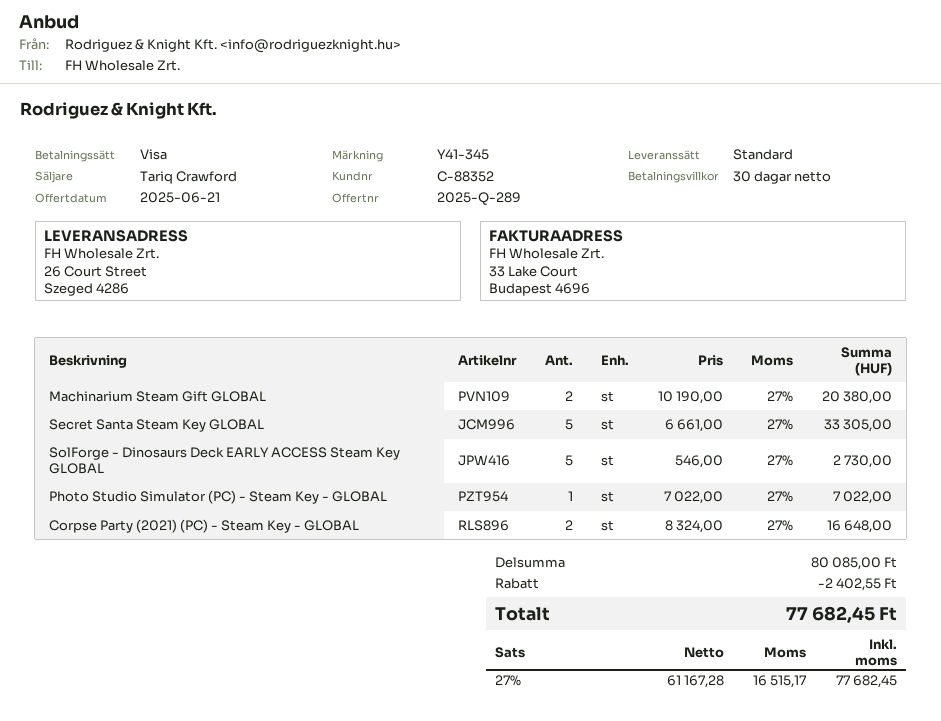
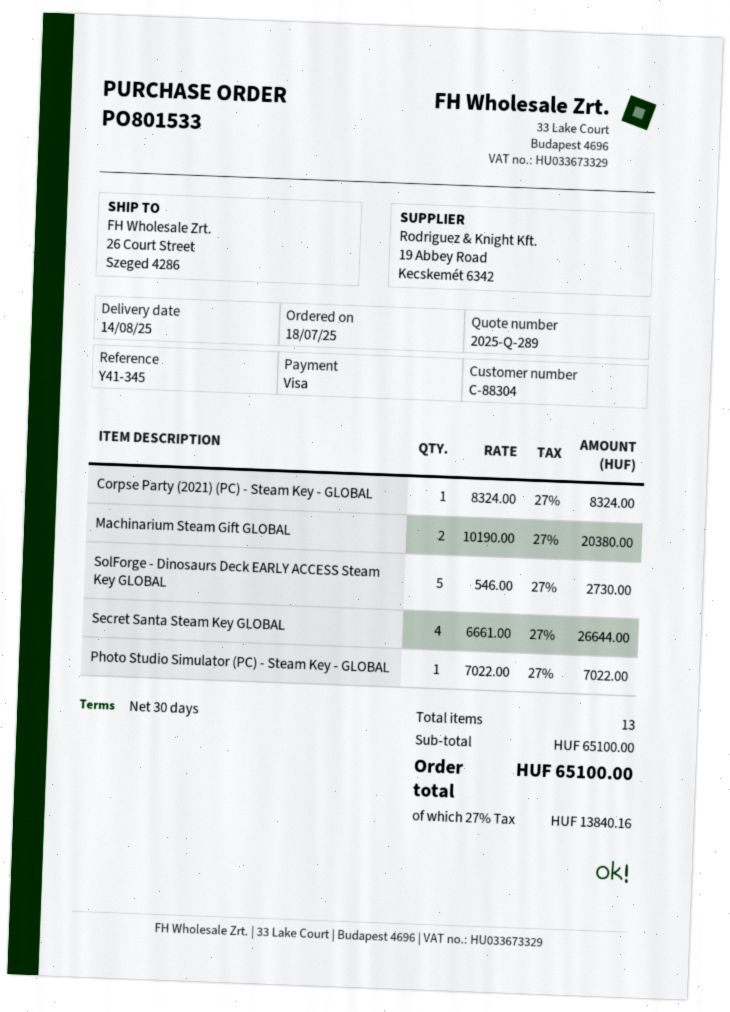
customer number: C-88352 -> C-88304
Secret Santa Steam Key GLOBAL: 5 x 6661.00 = 33305.00 -> 4 x 6661.00 = 26644.00
Corpse Party (2021) (PC) - Steam Key - GLOBAL: 2 x 8324.00 = 16648.00 -> 1 x 8324.00 = 8324.00
subtotal: 80085.00 -> 65100.00
discount: 2402.55 -> none
tax: 27% = 16515.17 -> 27% = 13840.16
total: 77682.45 -> 65100.00

